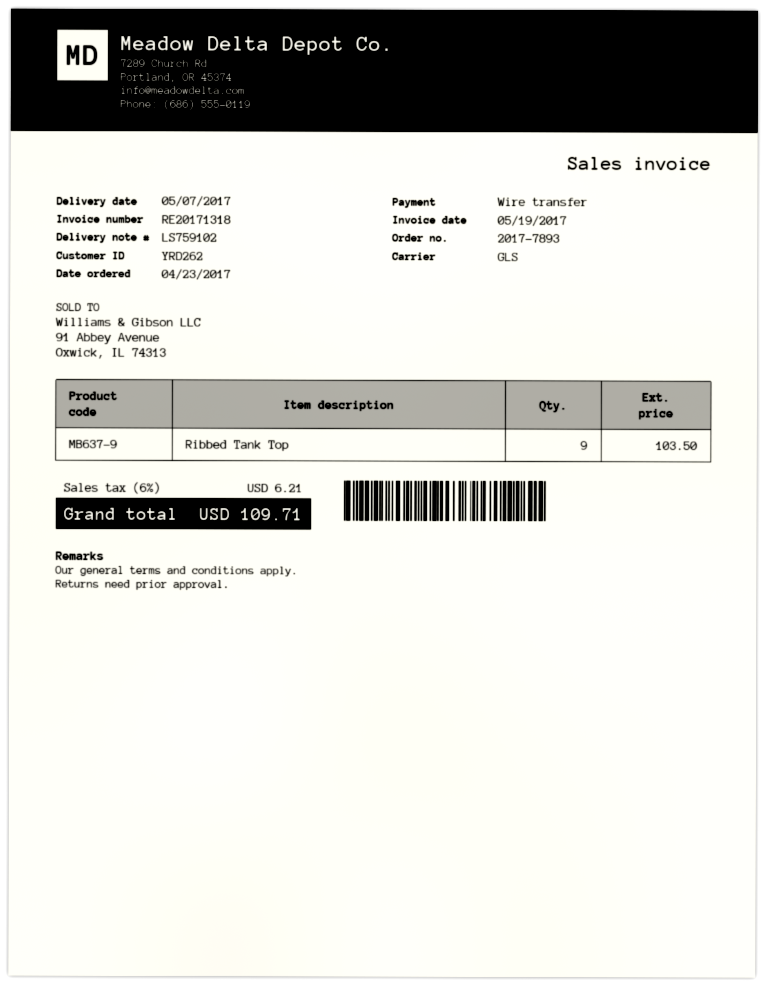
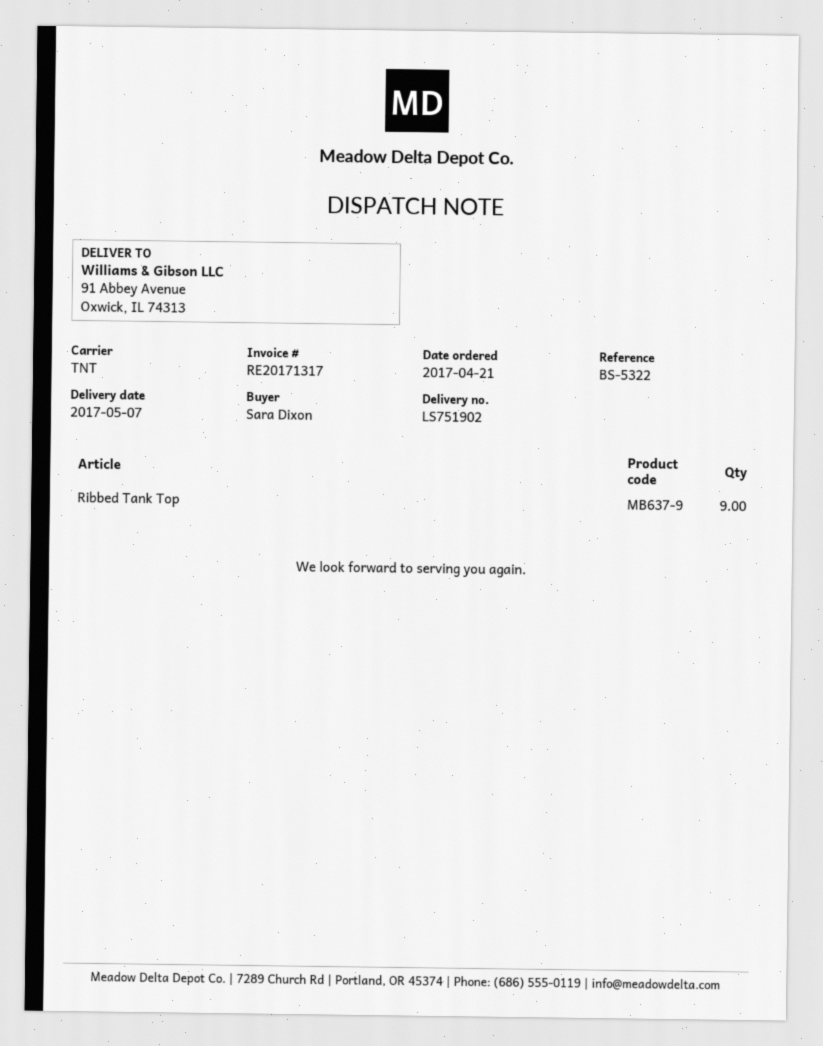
order date: 2017-04-23 -> 2017-04-21
delivery note number: LS759102 -> LS751902
invoice number: RE20171318 -> RE20171317
shipping method: GLS -> TNT

